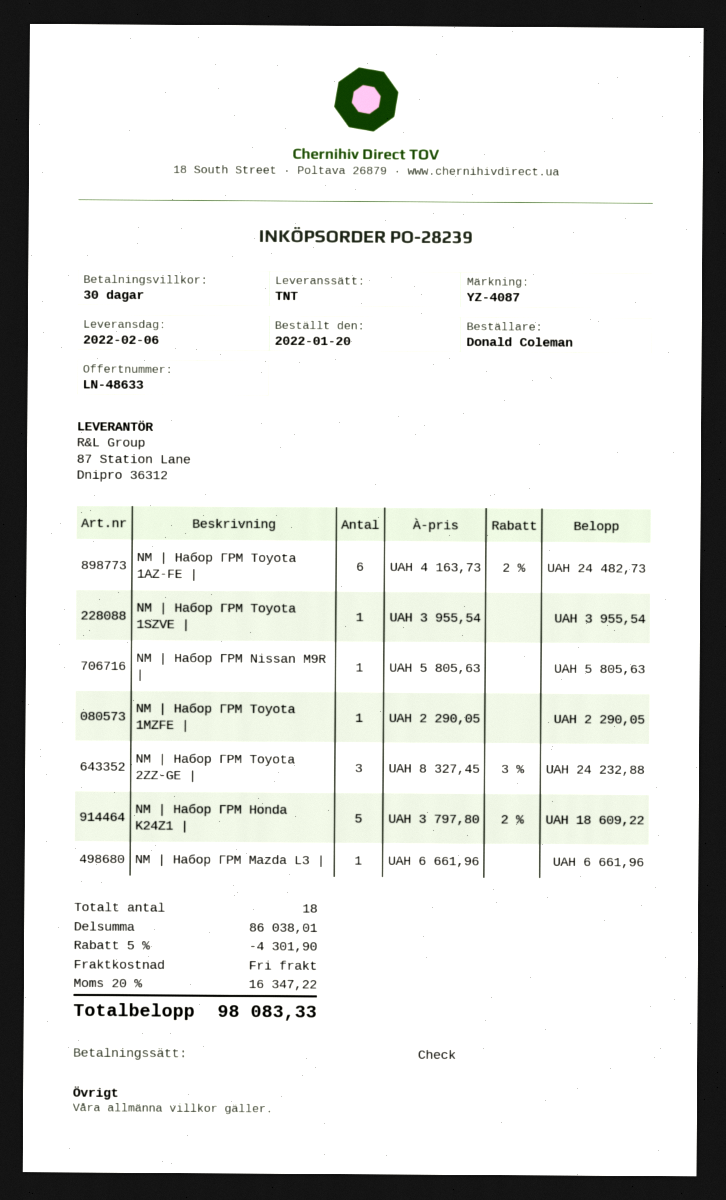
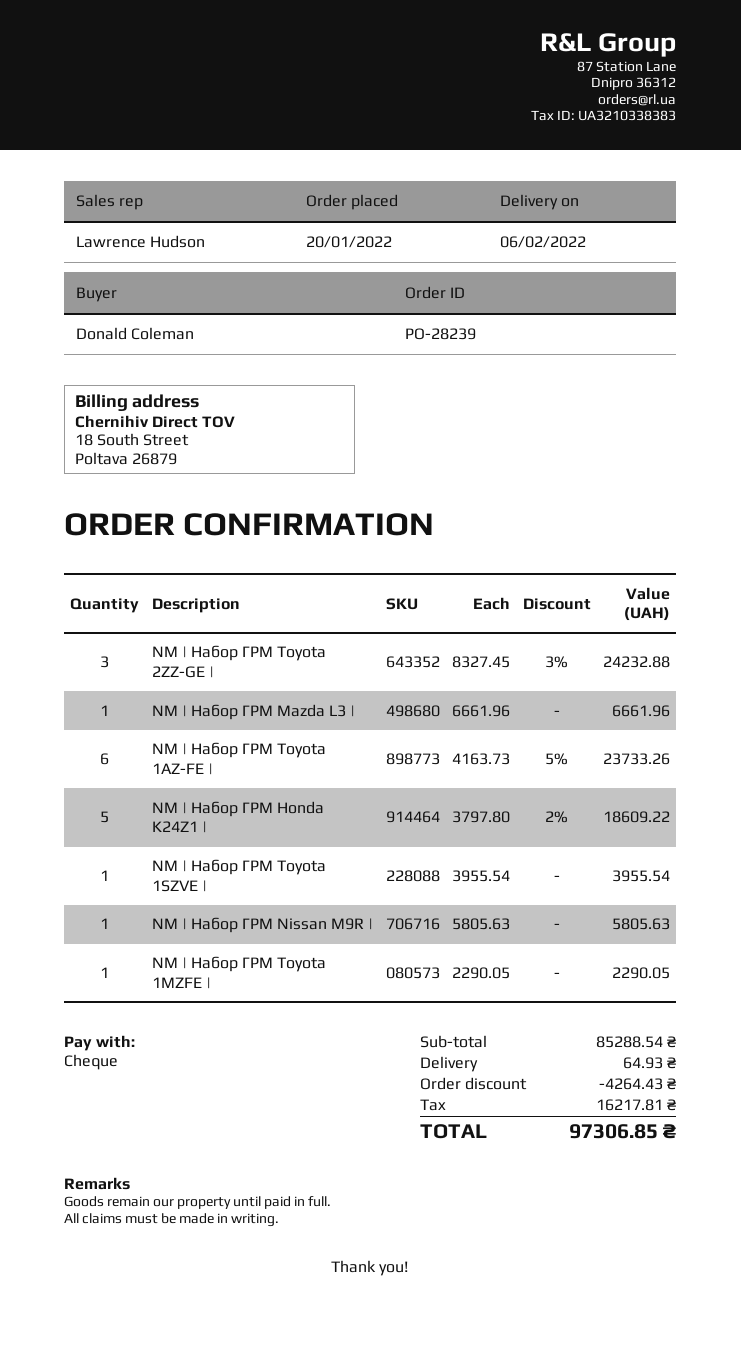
NM | Набор ГРМ Toyota 1AZ-FE |: 6 x 4163.73 - 2% = 24482.73 -> 6 x 4163.73 - 5% = 23733.26
subtotal: 86038.01 -> 85288.54
discount: 4301.90 -> 4264.43
shipping: 0.00 -> 64.93
tax: 16347.22 -> 16217.81
total: 98083.33 -> 97306.85

